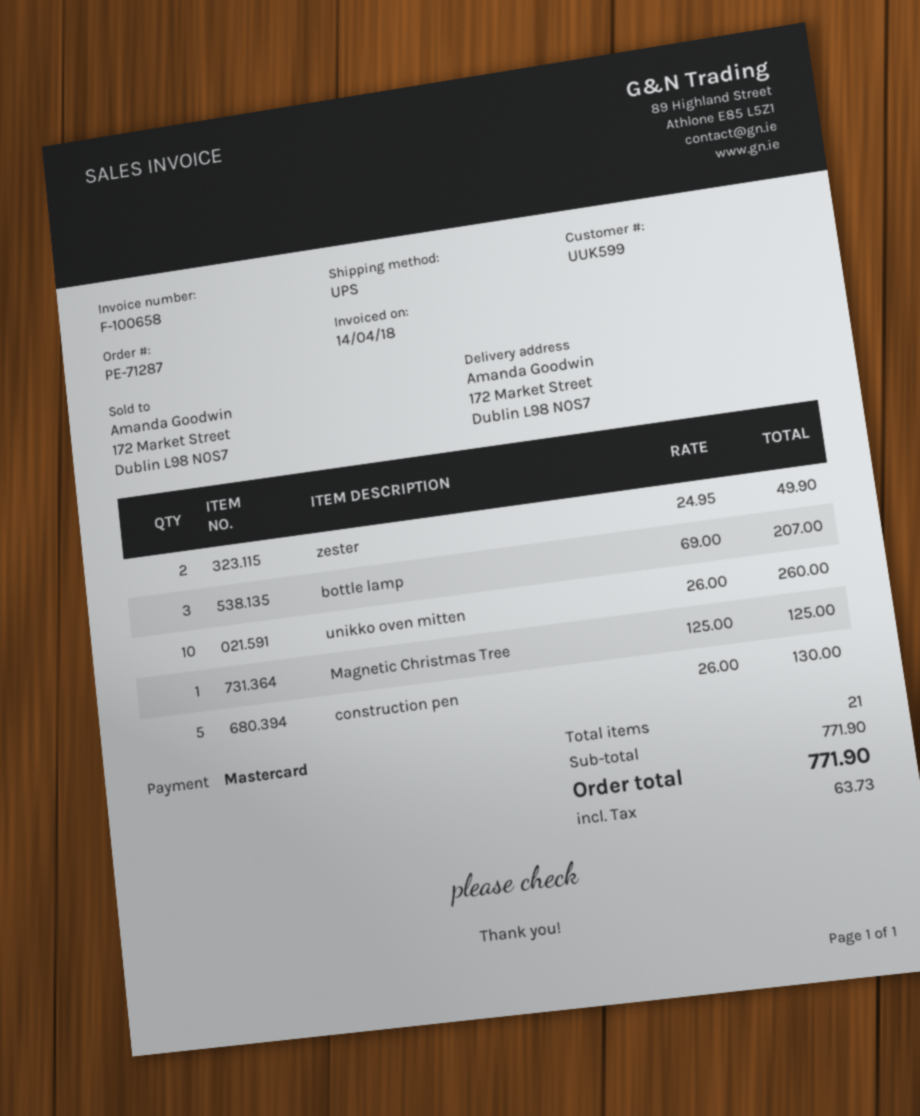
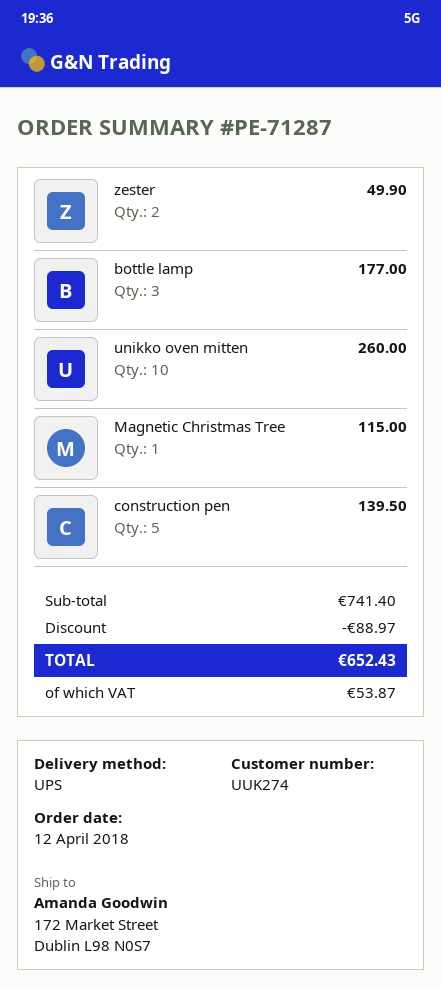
customer number: UUK599 -> UUK274
bottle lamp: 3 for 207.00 -> 3 for 177.00
Magnetic Christmas Tree: 1 for 125.00 -> 1 for 115.00
construction pen: 5 for 130.00 -> 5 for 139.50
subtotal: 771.90 -> 741.40
discount: none -> 88.97
tax: 63.73 -> 53.87
total: 771.90 -> 652.43

